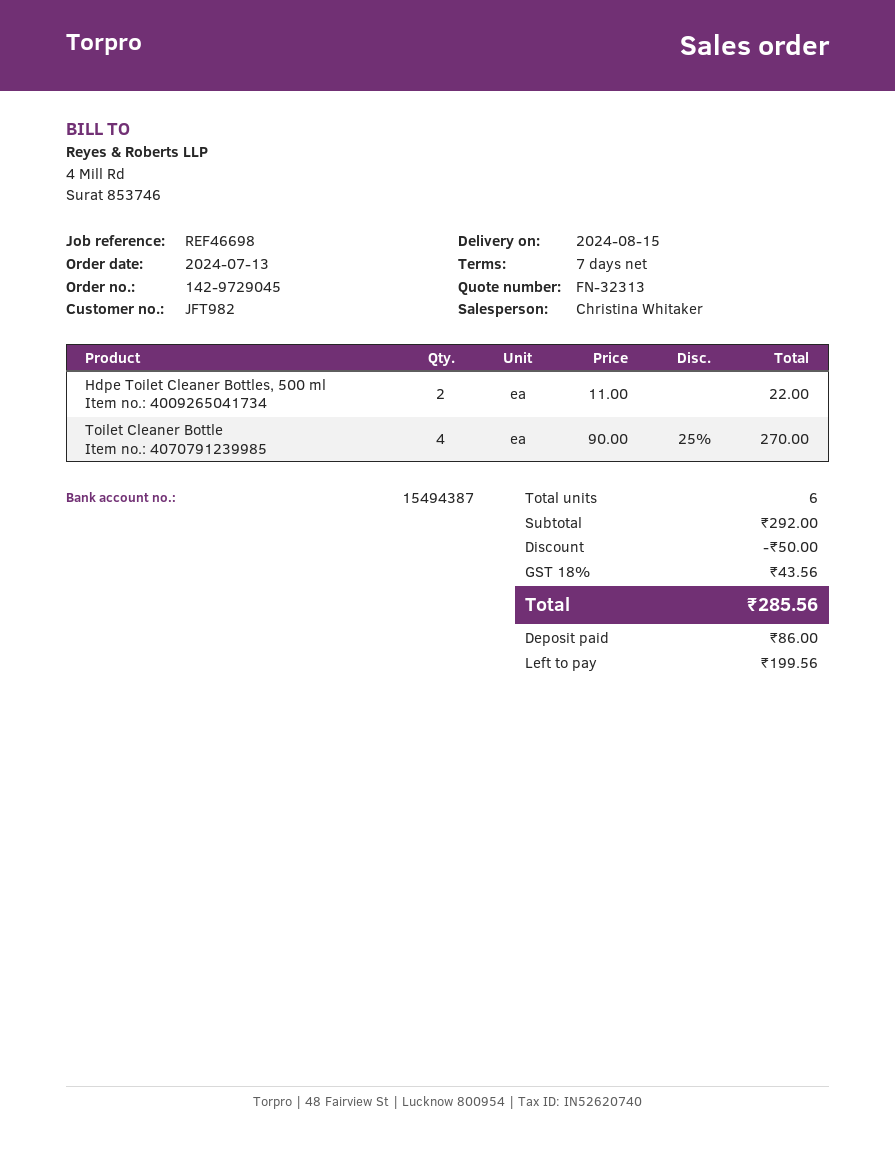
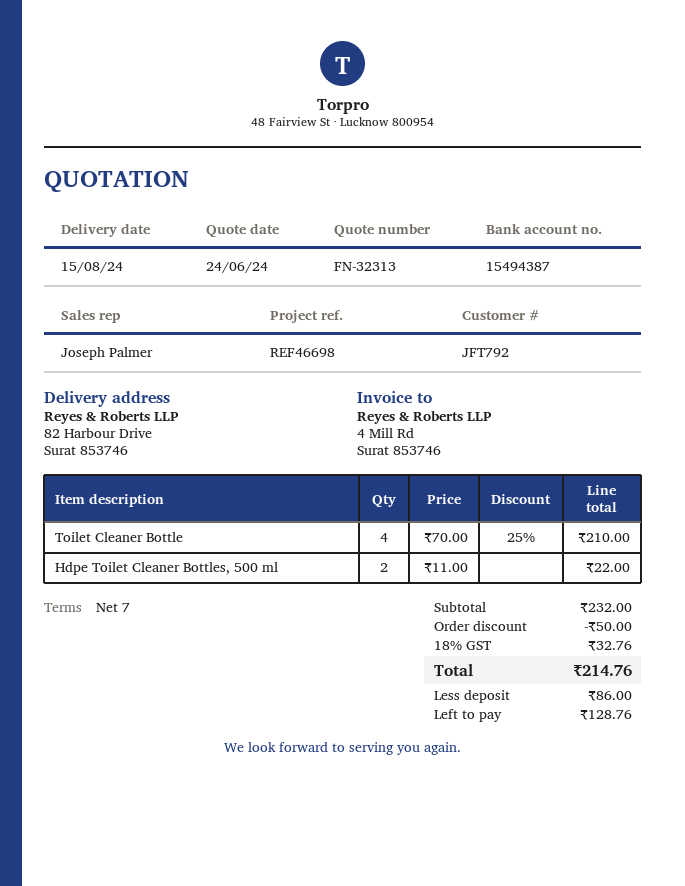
customer number: JFT982 -> JFT792
sales rep: Christina Whitaker -> Joseph Palmer
Toilet Cleaner Bottle: 4 x 90.00 - 25% = 270.00 -> 4 x 70.00 - 25% = 210.00
subtotal: 292.00 -> 232.00
tax: 18% = 43.56 -> 18% = 32.76
total: 285.56 -> 214.76
balance: 199.56 -> 128.76

